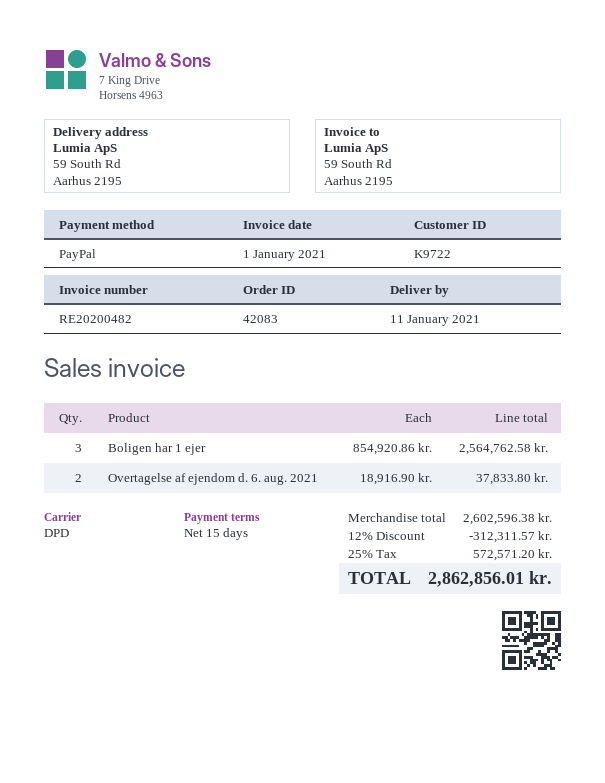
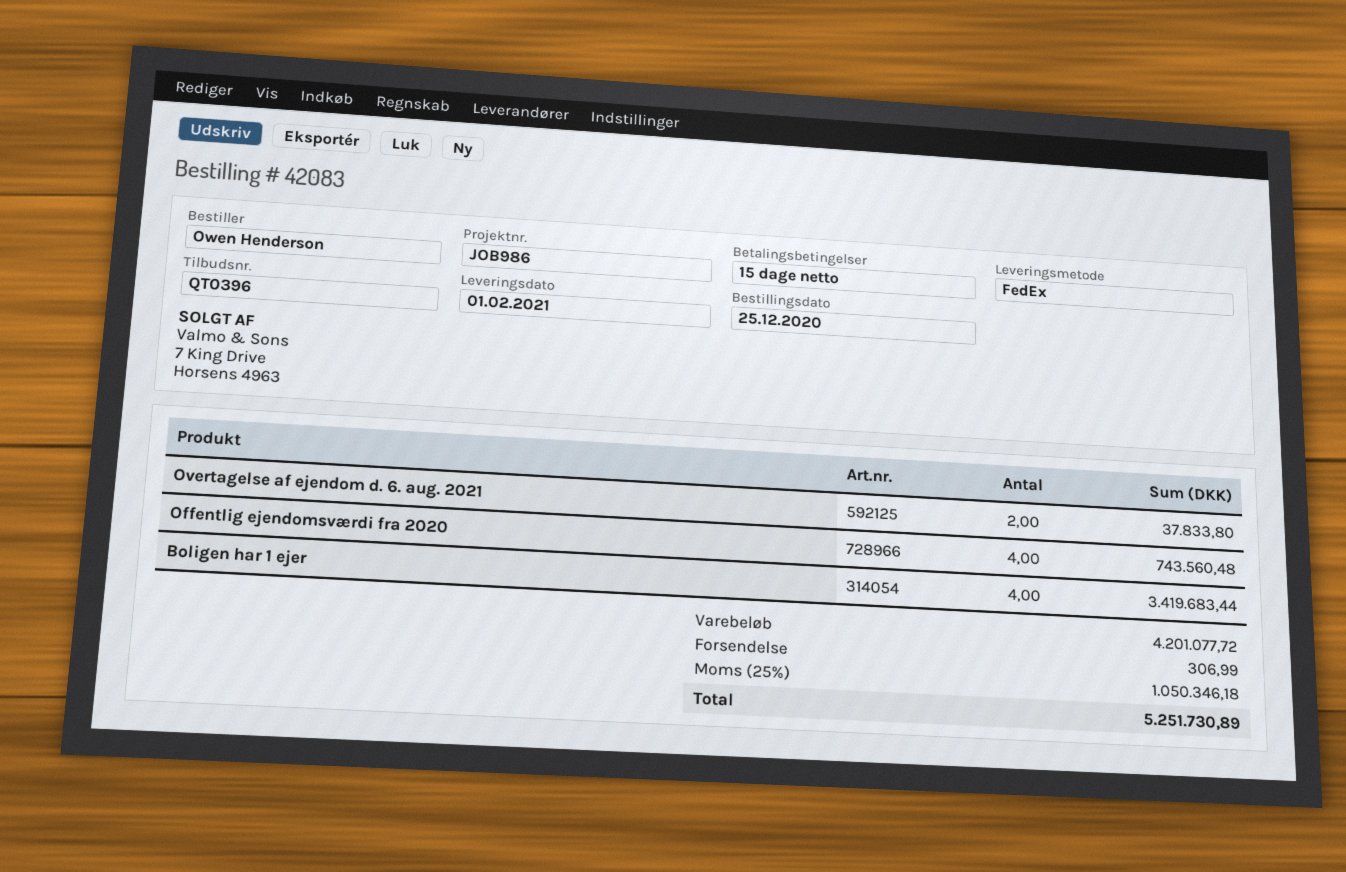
delivery date: 2021-01-11 -> 2021-02-01
shipping method: DPD -> FedEx
Boligen har 1 ejer: 3 for 2564762.58 -> 4 for 3419683.44
Offentlig ejendomsværdi fra 2020: none -> 4 for 743560.48
subtotal: 2602596.38 -> 4201077.72
discount: 12% = 312311.57 -> none
shipping: none -> 306.99
tax: 25% = 572571.20 -> 25% = 1050346.18
total: 2862856.01 -> 5251730.89

